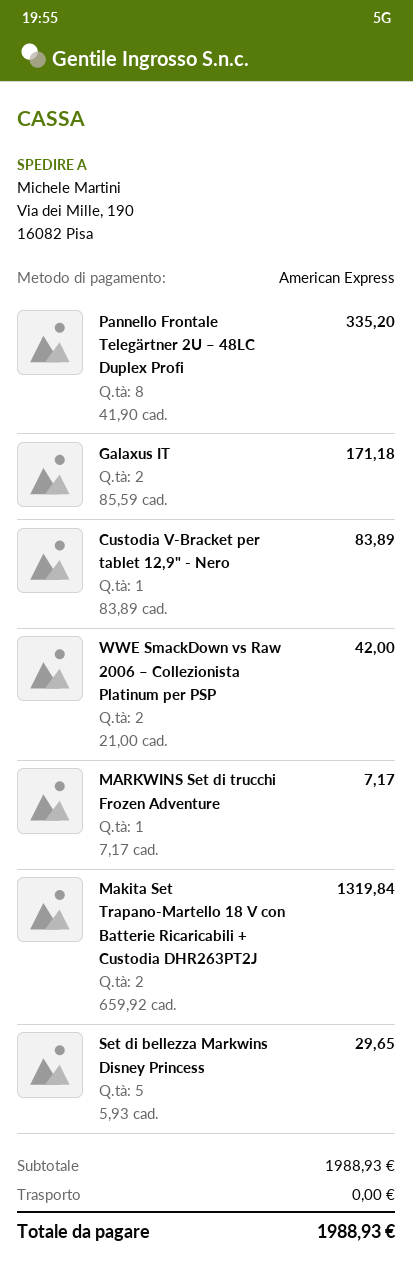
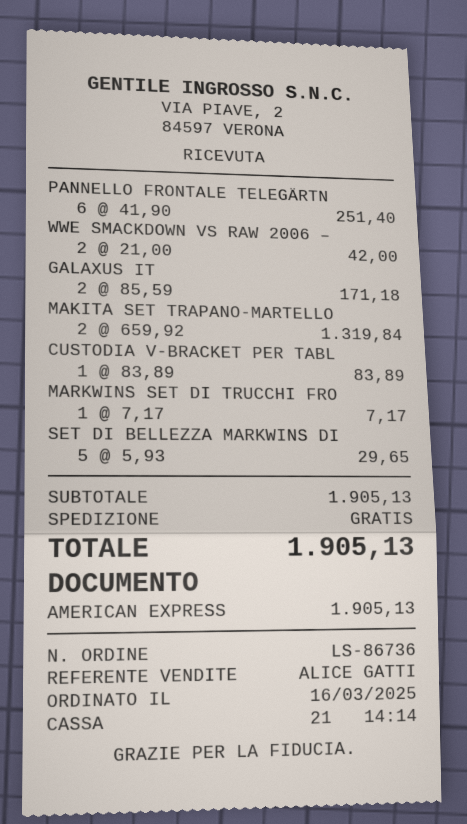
Pannello Frontale Telegärtner 2U – 48LC Duplex Profi: 8 x 41.90 = 335.20 -> 6 x 41.90 = 251.40
subtotal: 1988.93 -> 1905.13
total: 1988.93 -> 1905.13

